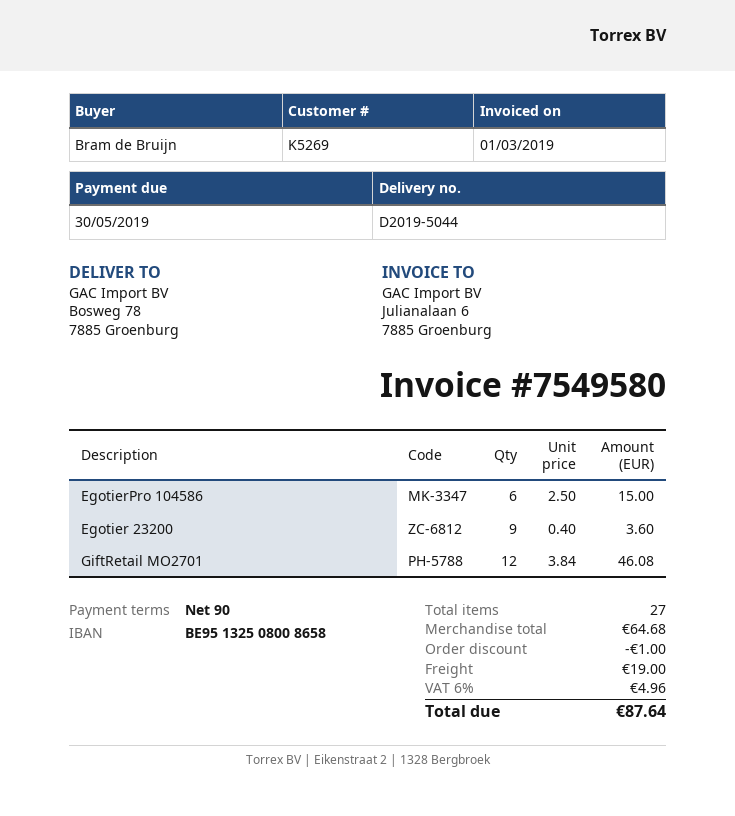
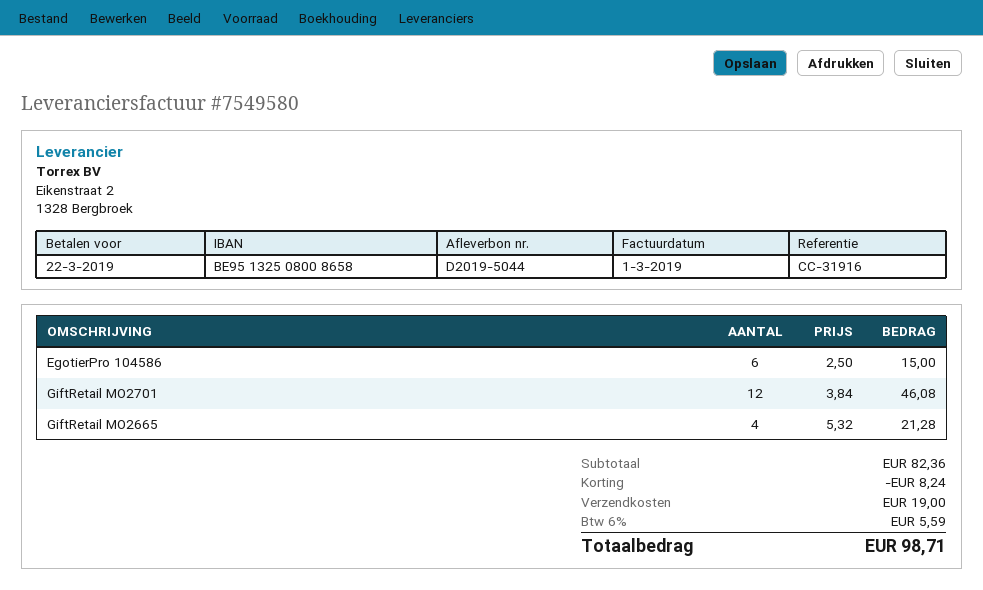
due date: 2019-05-30 -> 2019-03-22
Egotier 23200: 9 x 0.40 = 3.60 -> none
GiftRetail MO2665: none -> 4 x 5.32 = 21.28
subtotal: 64.68 -> 82.36
discount: 1.00 -> 8.24
tax: 6% = 4.96 -> 6% = 5.59
total: 87.64 -> 98.71

